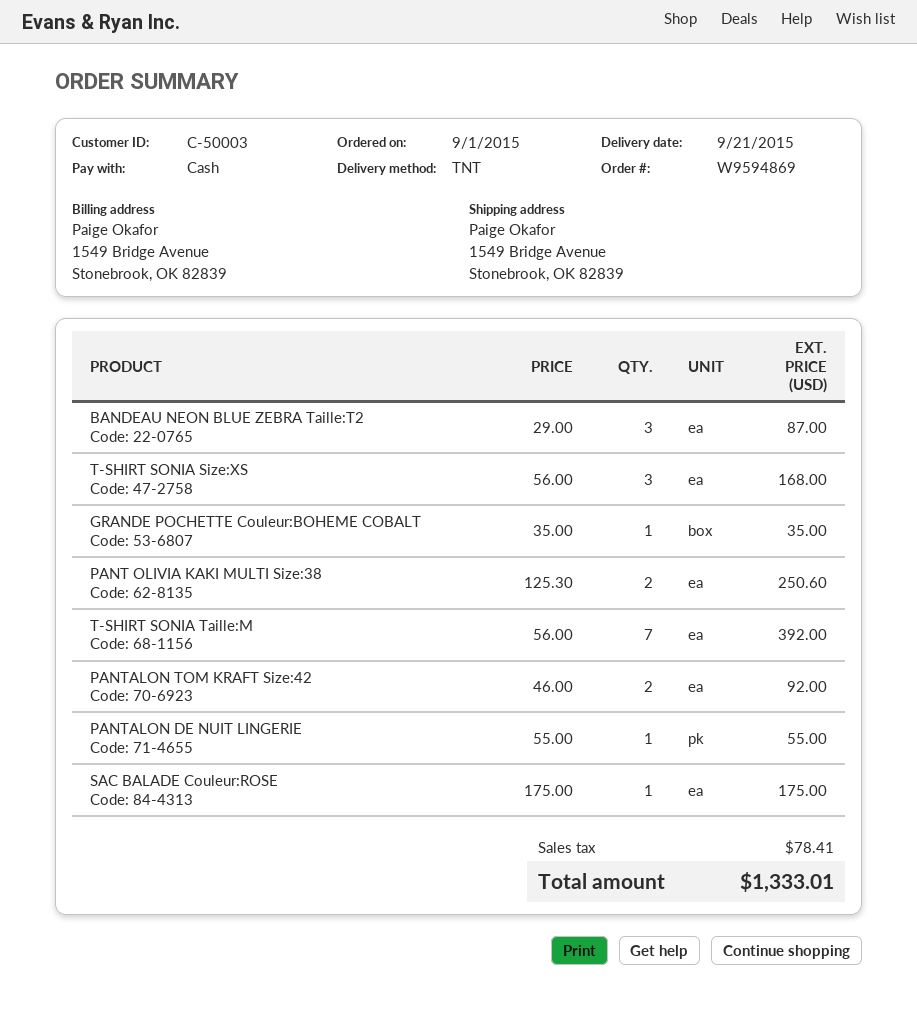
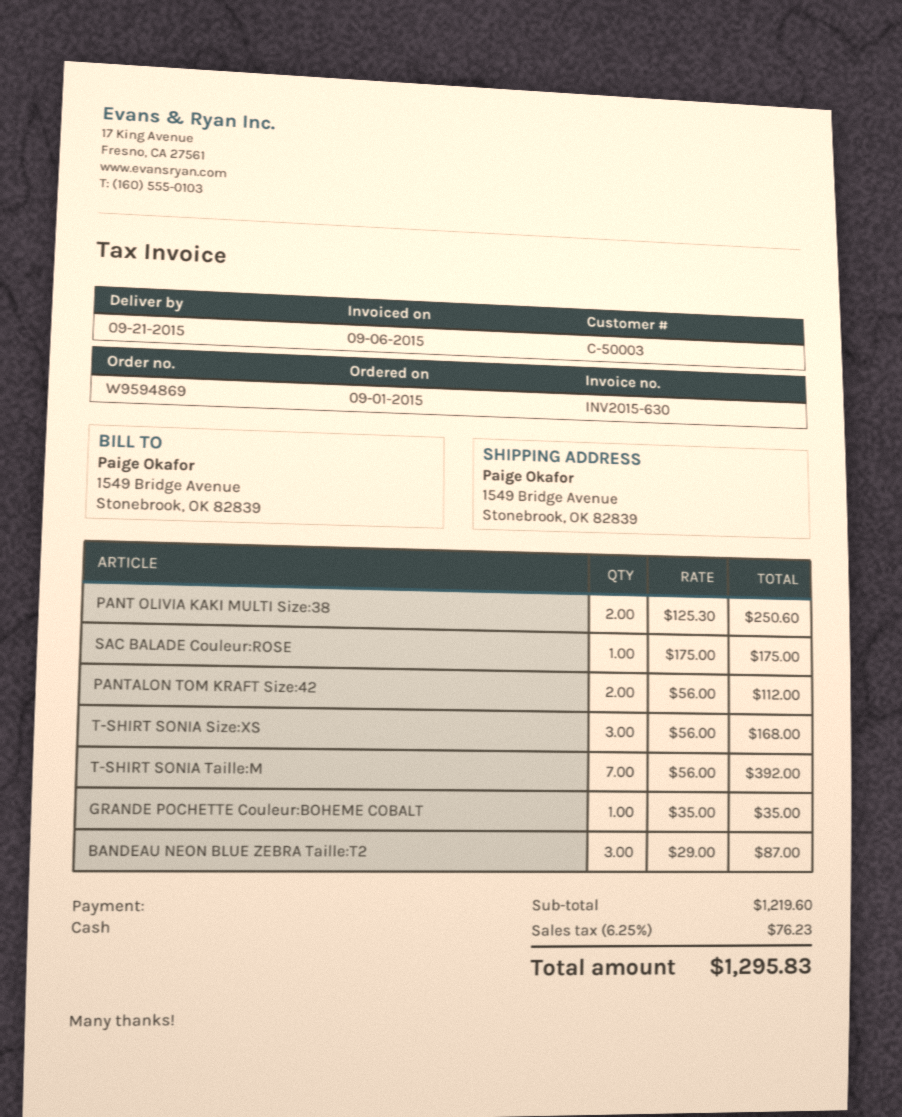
PANTALON TOM KRAFT Size:42: 2 x 46.00 = 92.00 -> 2 x 56.00 = 112.00
PANTALON DE NUIT LINGERIE: 1 x 55.00 = 55.00 -> none
tax: 78.41 -> 76.23
total: 1333.01 -> 1295.83

